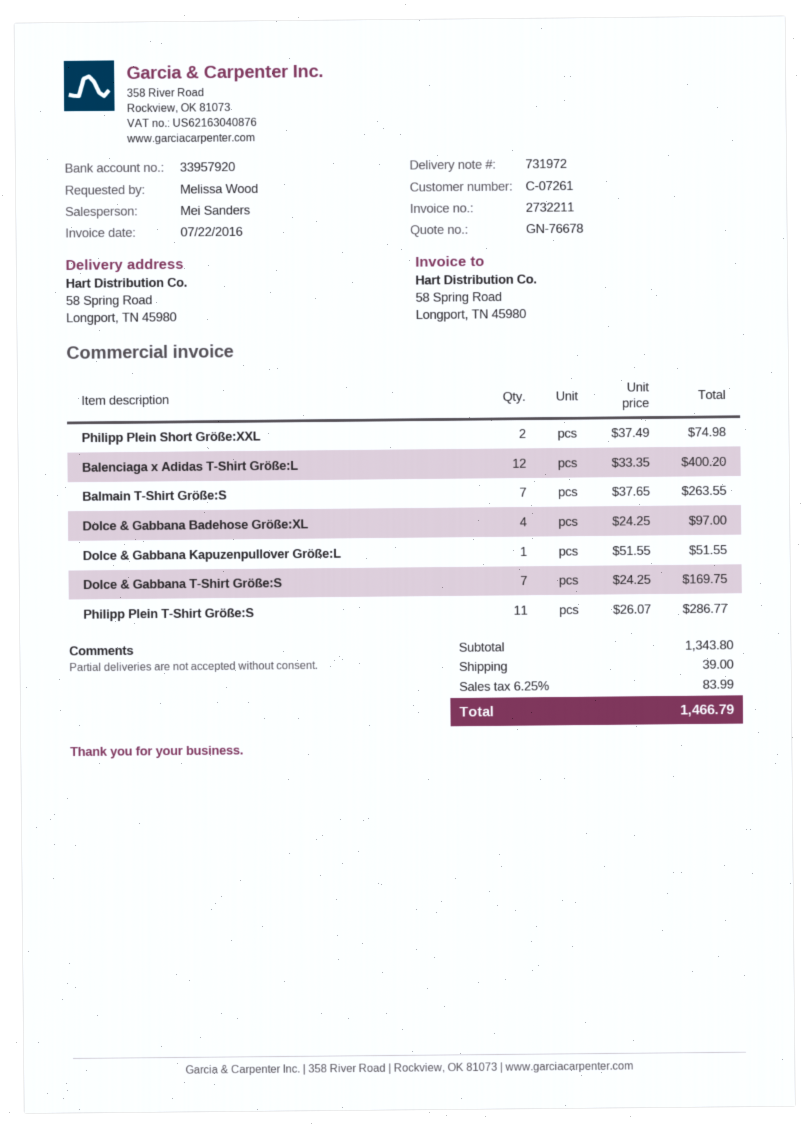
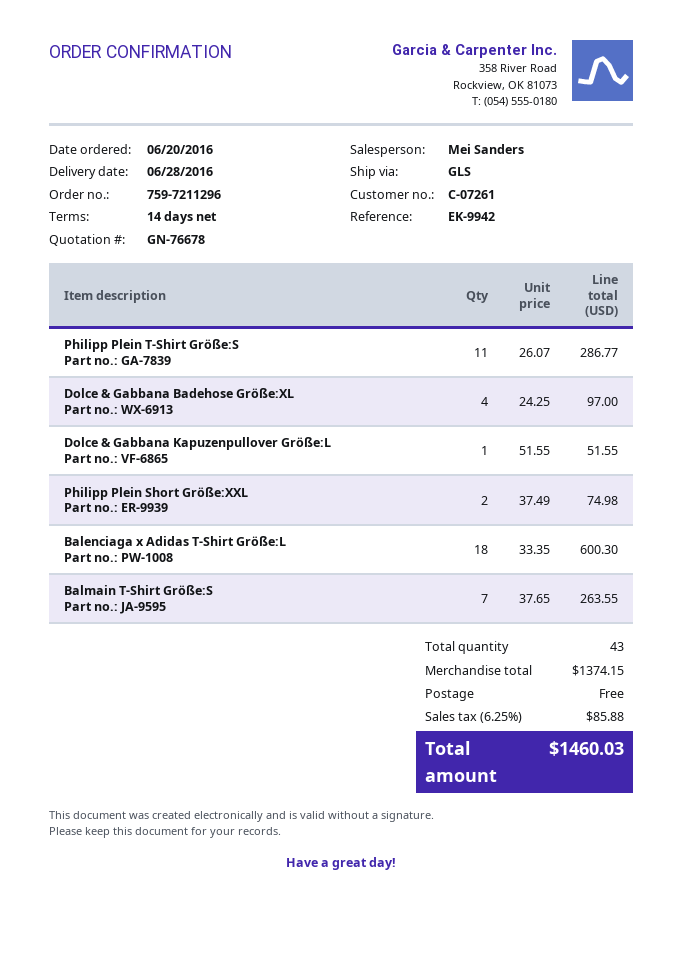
Balenciaga x Adidas T-Shirt Größe:L: 12 x 33.35 = 400.20 -> 18 x 33.35 = 600.30
Dolce & Gabbana T-Shirt Größe:S: 7 x 24.25 = 169.75 -> none
subtotal: 1343.80 -> 1374.15
shipping: 39.00 -> 0.00
tax: 6.25% = 83.99 -> 6.25% = 85.88
total: 1466.79 -> 1460.03

